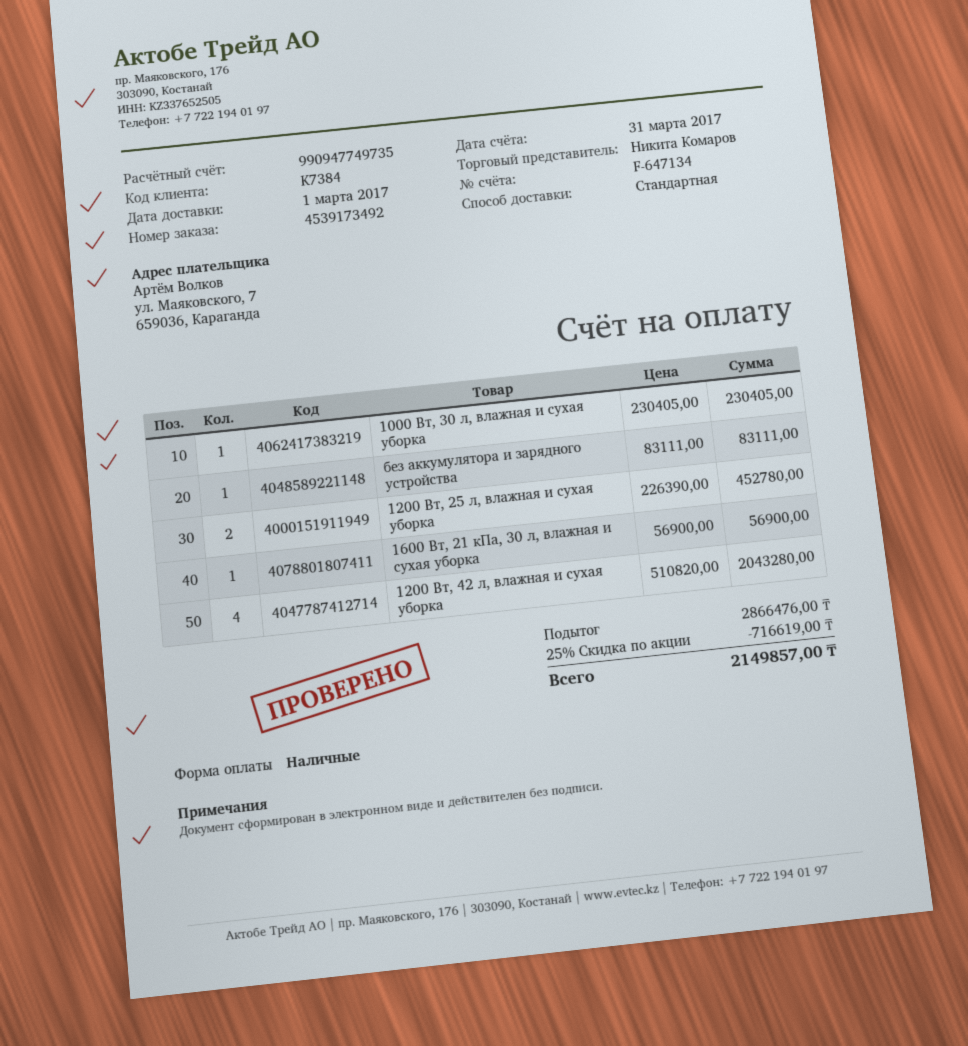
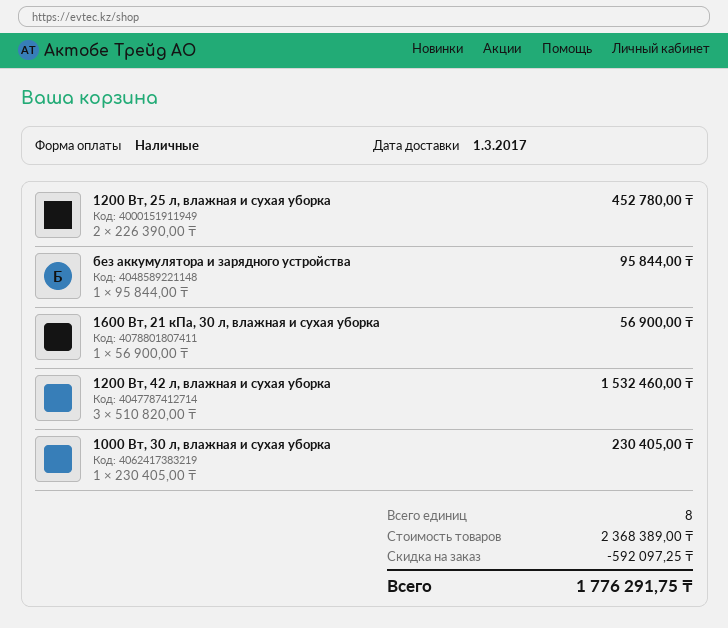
без аккумулятора и зарядного устройства: 1 x 83111.00 = 83111.00 -> 1 x 95844.00 = 95844.00
1200 Вт, 42 л, влажная и сухая уборка: 4 x 510820.00 = 2043280.00 -> 3 x 510820.00 = 1532460.00
subtotal: 2866476.00 -> 2368389.00
discount: 716619.00 -> 592097.25
total: 2149857.00 -> 1776291.75

